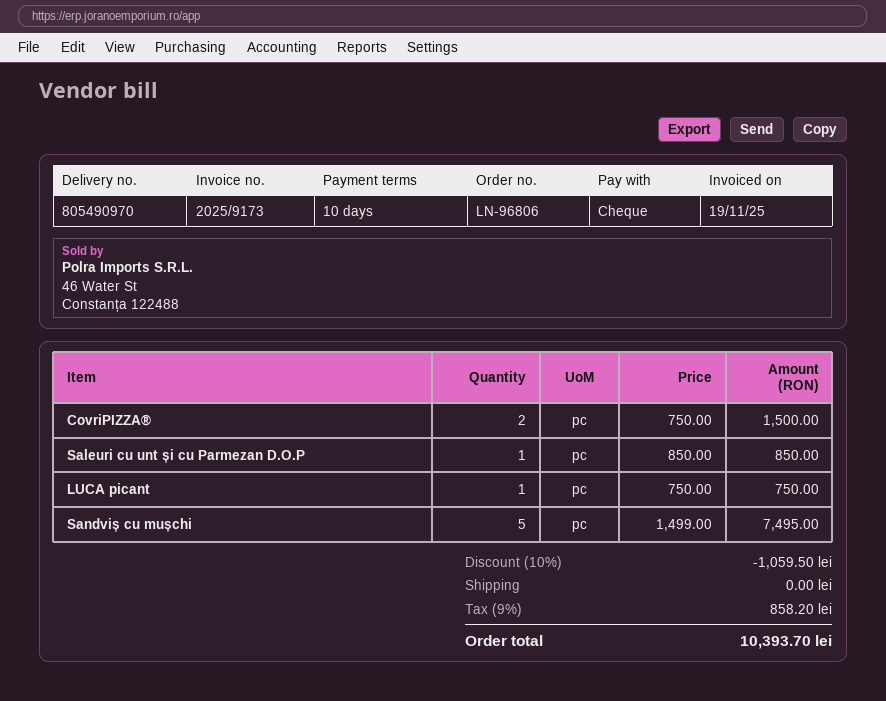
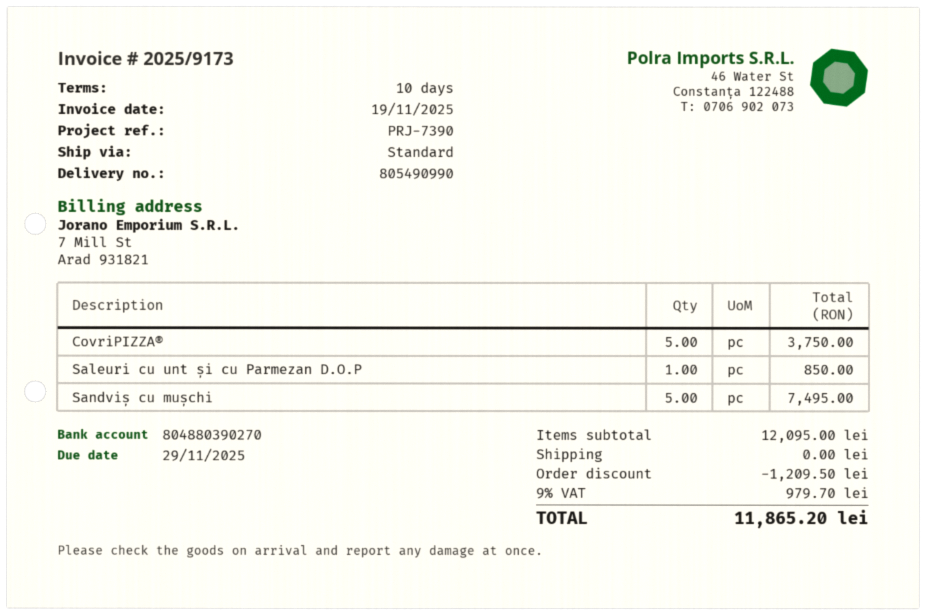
delivery note number: 805490970 -> 805490990
CovriPIZZA®: 2 for 1500.00 -> 5 for 3750.00
LUCA picant: 1 for 750.00 -> none
discount: 1059.50 -> 1209.50
tax: 9% = 858.20 -> 9% = 979.70
total: 10393.70 -> 11865.20

